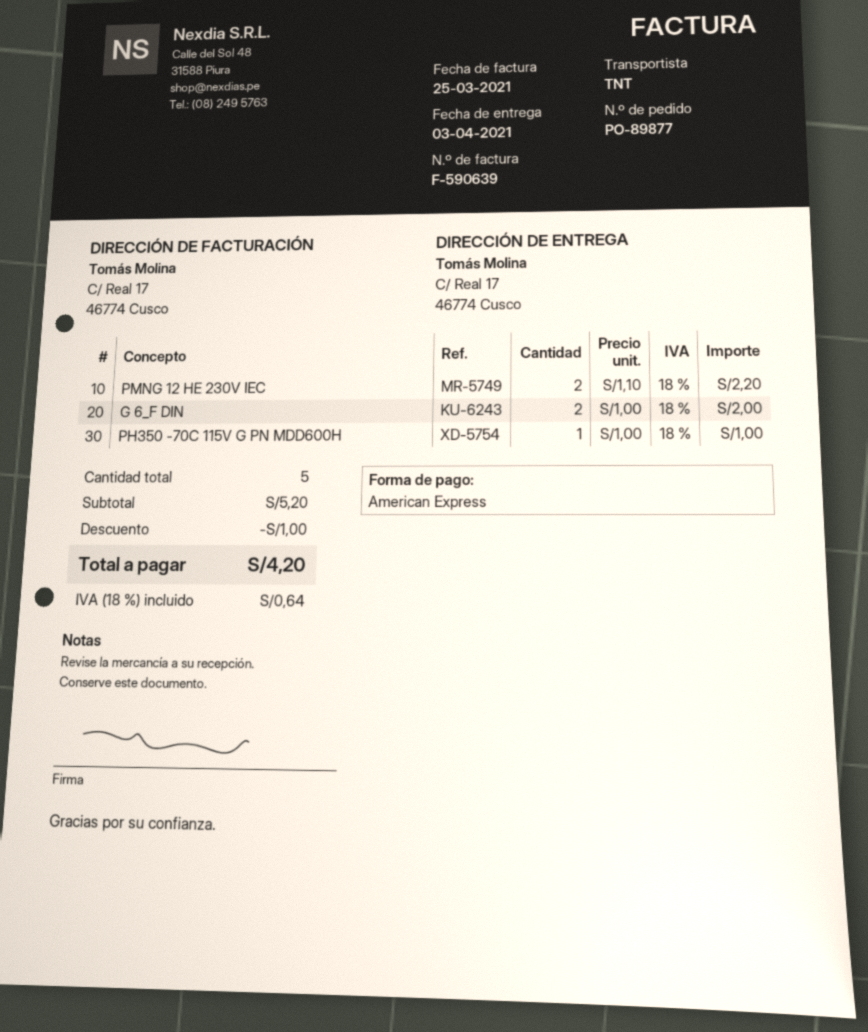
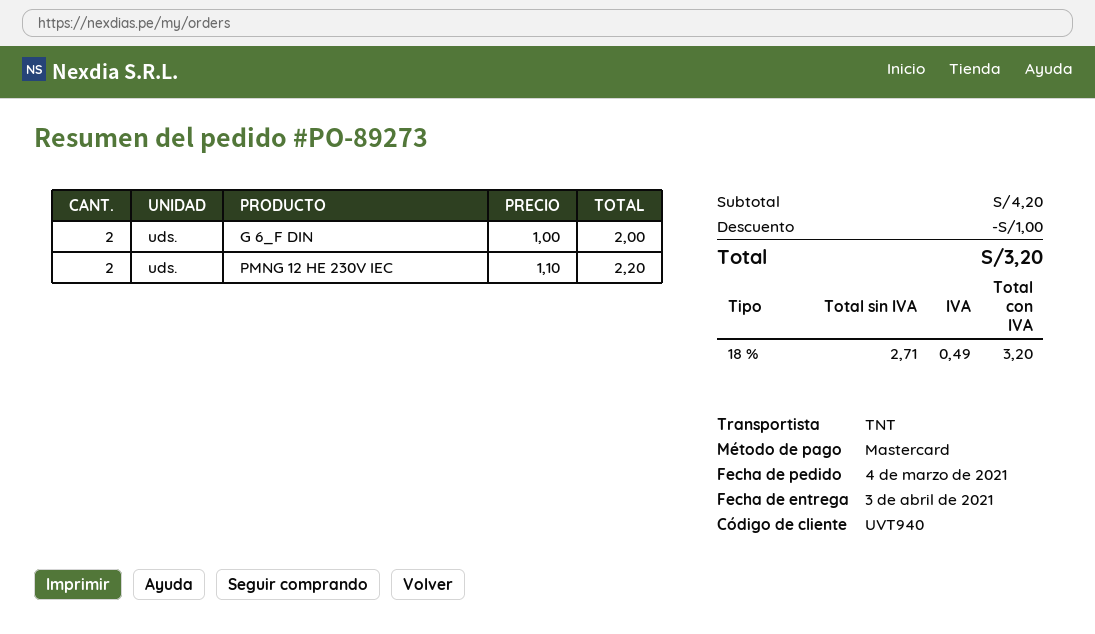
order number: PO-89877 -> PO-89273
payment method: American Express -> Mastercard
PH350 -70C 115V G PN MDD600H: 1 x 1.00 = 1.00 -> none
subtotal: 5.20 -> 4.20
tax: 18% = 0.64 -> 18% = 0.49
total: 4.20 -> 3.20

